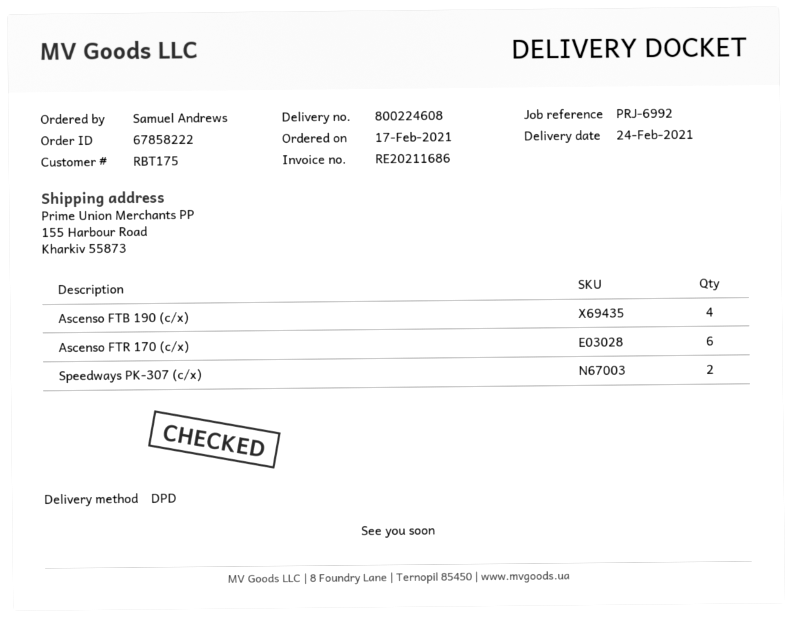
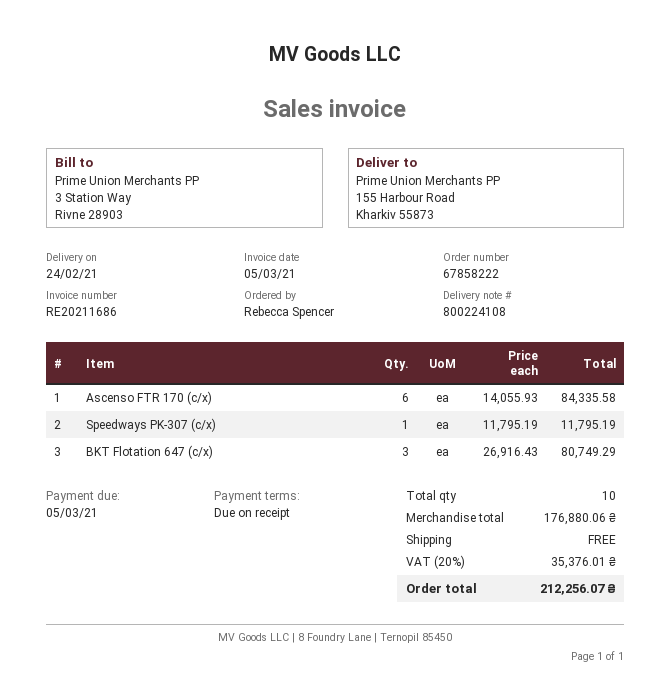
delivery note number: 800224608 -> 800224108
ordered by: Samuel Andrews -> Rebecca Spencer
Ascenso FTB 190 (с/х): 4 -> none
Speedways PK-307 (с/х): 2 -> 1
BKT Flotation 647 (с/х): none -> 3

